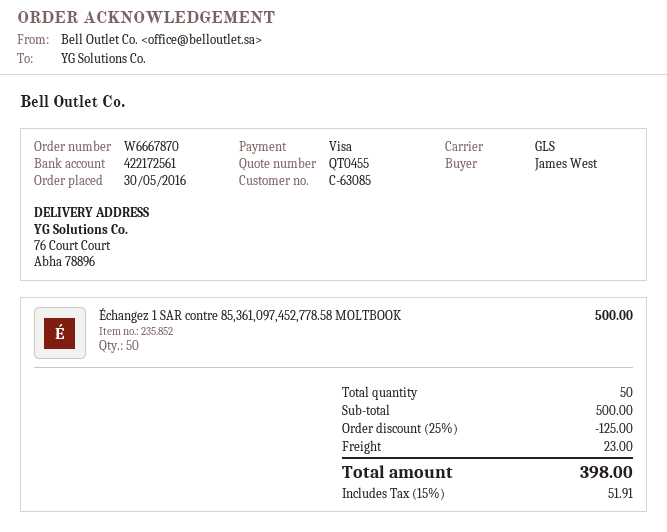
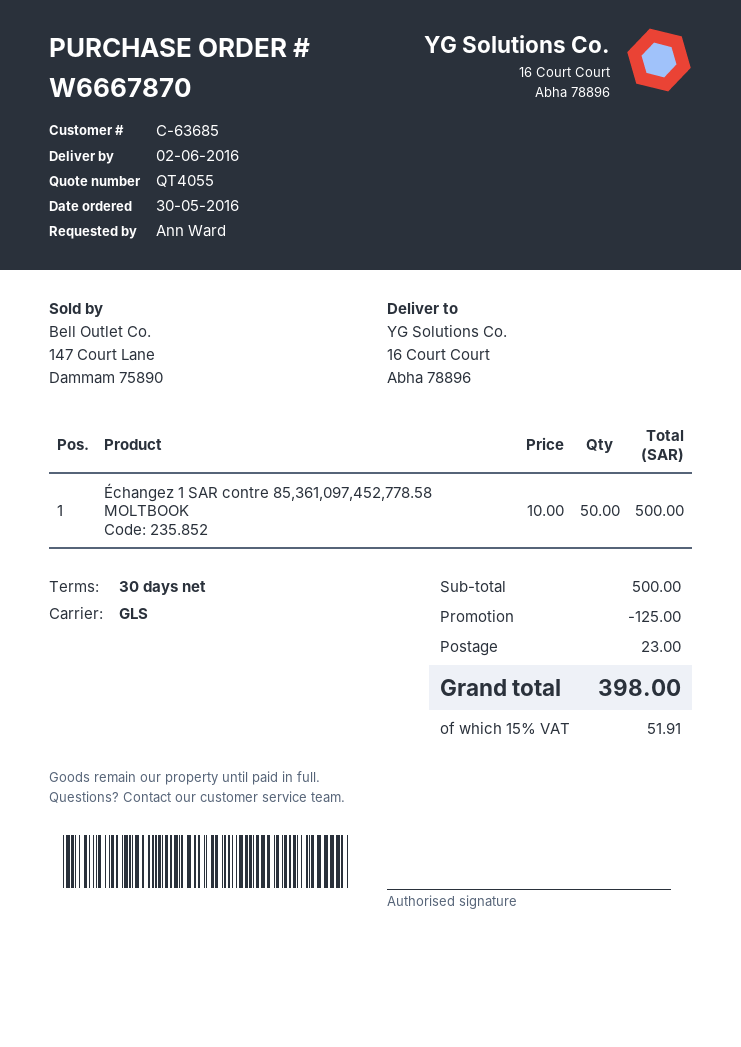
quote number: QT0455 -> QT4055
customer number: C-63085 -> C-63685
ordered by: James West -> Ann Ward
ship to: 76 Court Court, Abha 78896 -> 16 Court Court, Abha 78896

